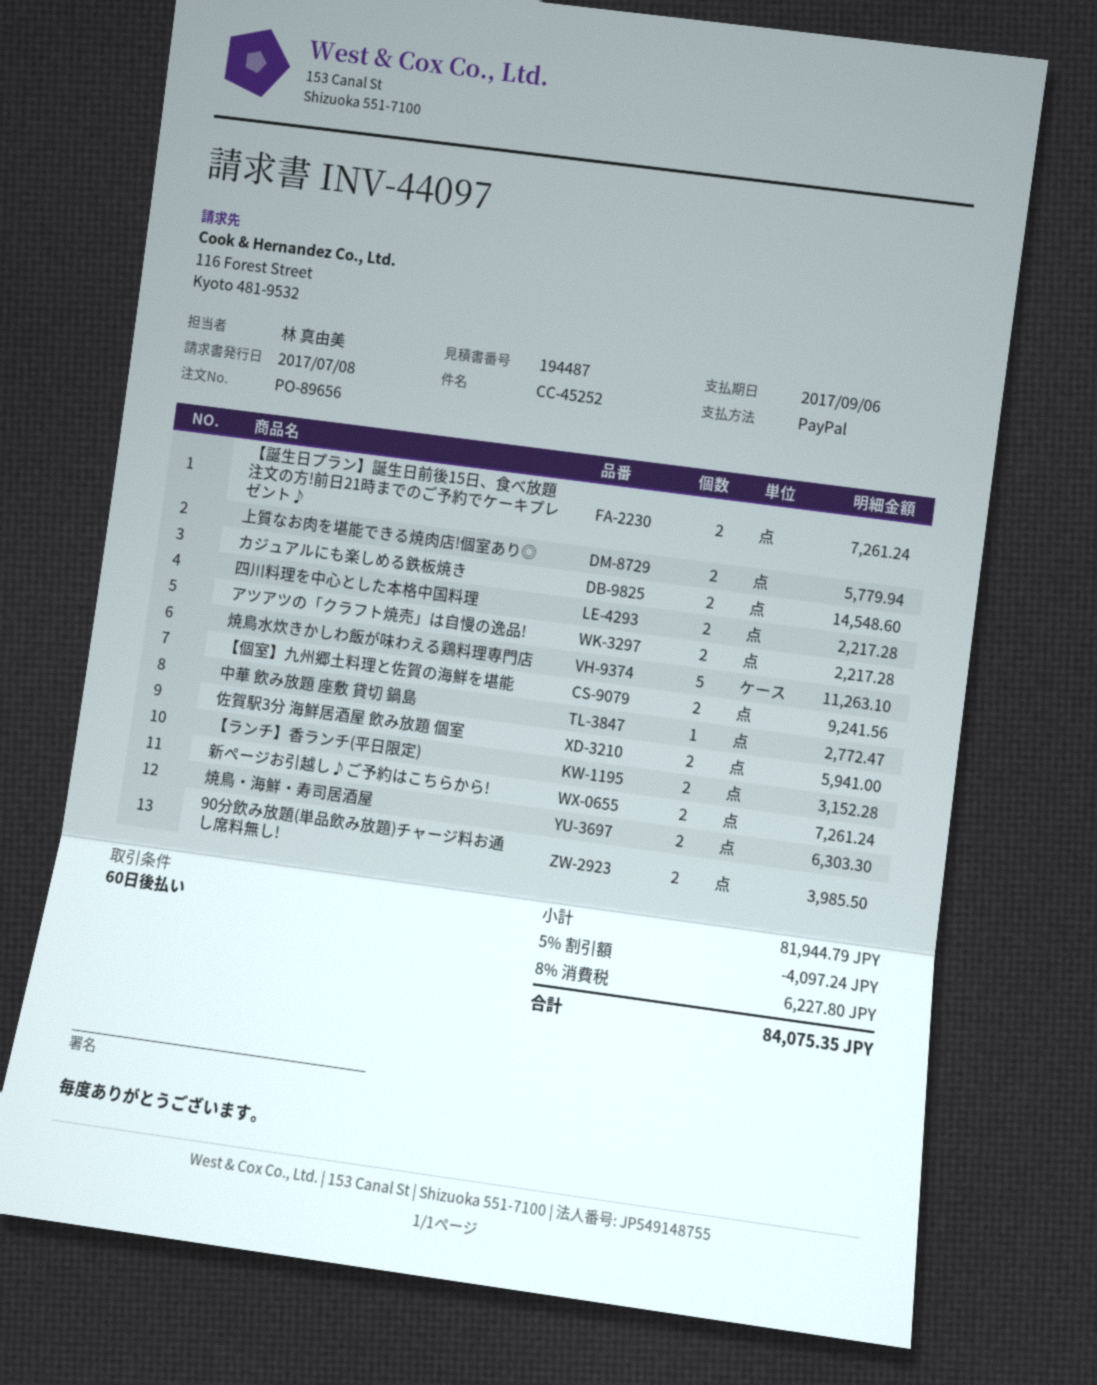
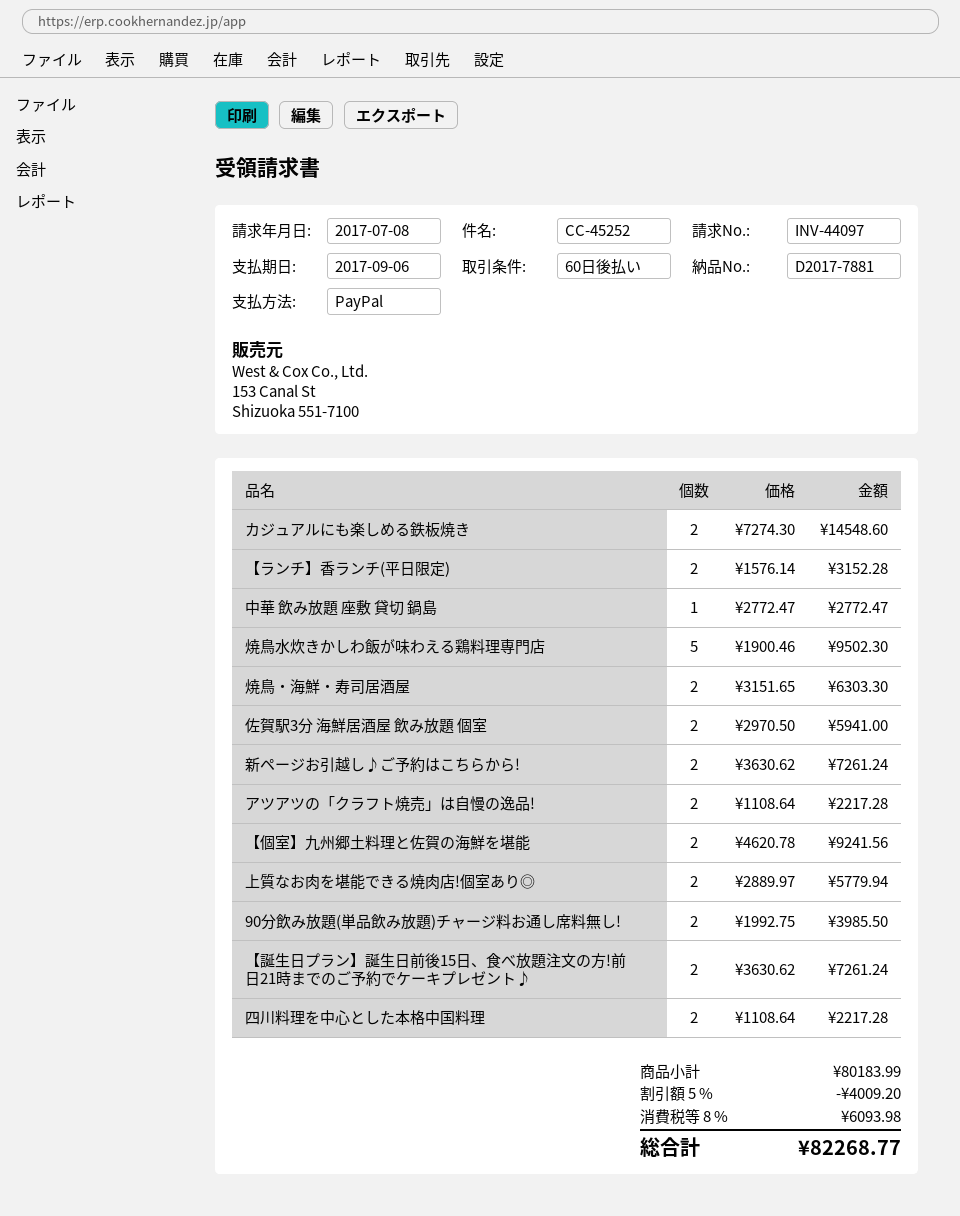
焼鳥水炊きかしわ飯が味わえる鶏料理専門店: 5 for 11263.10 -> 5 for 9502.30
subtotal: 81944.79 -> 80183.99
discount: 5% = 4097.24 -> 5% = 4009.20
tax: 8% = 6227.80 -> 8% = 6093.98
total: 84075.35 -> 82268.77

